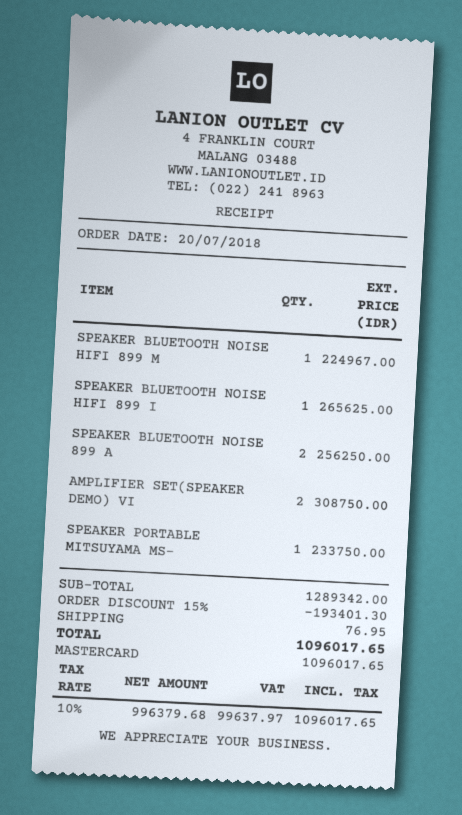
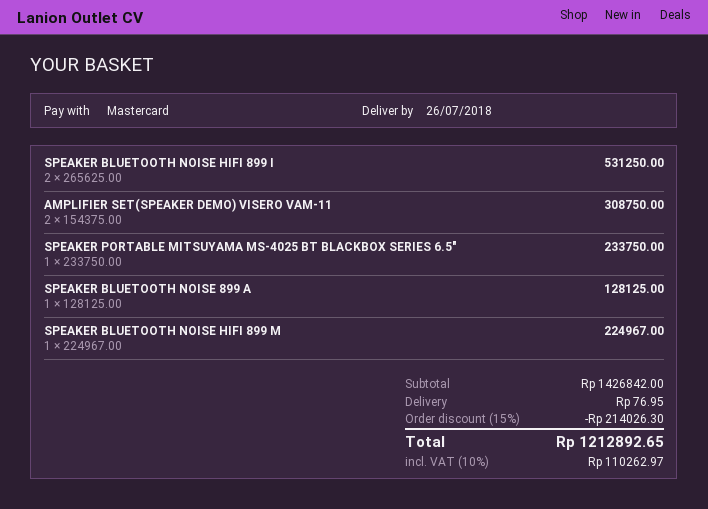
SPEAKER BLUETOOTH NOISE HIFI 899 I: 1 for 265625.00 -> 2 for 531250.00
SPEAKER BLUETOOTH NOISE 899 A: 2 for 256250.00 -> 1 for 128125.00
subtotal: 1289342.00 -> 1426842.00
discount: 15% = 193401.30 -> 15% = 214026.30
tax: 10% = 99637.97 -> 10% = 110262.97
total: 1096017.65 -> 1212892.65

